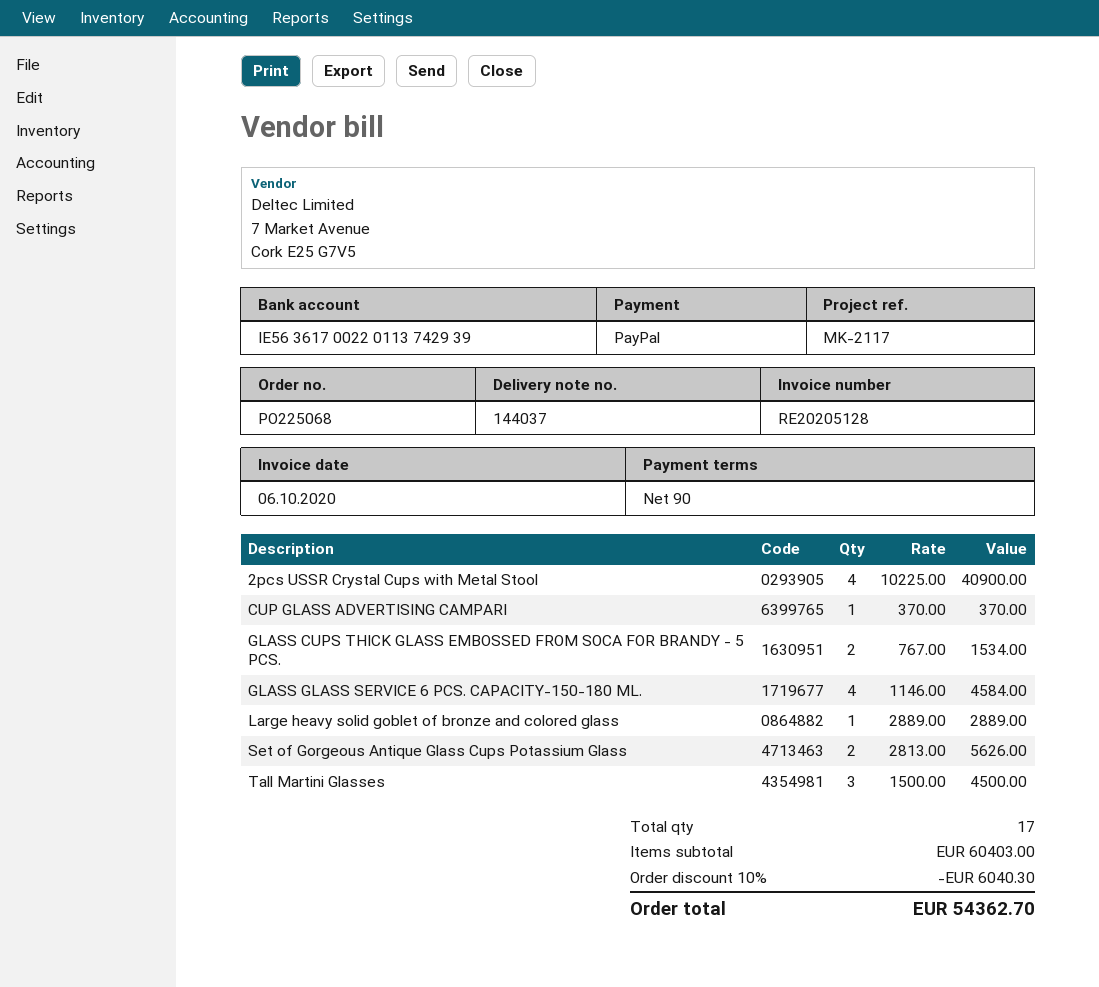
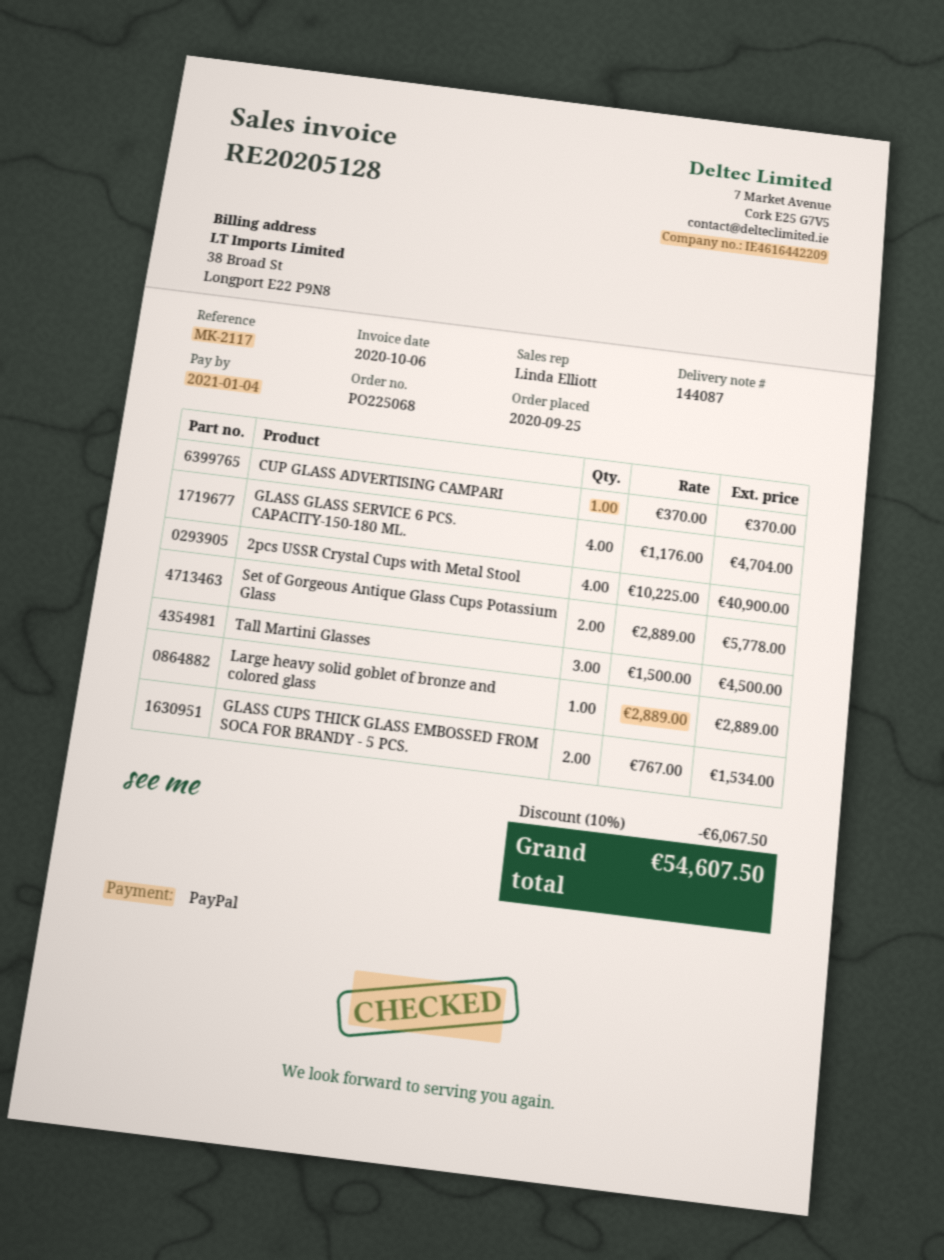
delivery note number: 144037 -> 144087
GLASS GLASS SERVICE 6 PCS. CAPACITY-150-180 ML.: 4 x 1146.00 = 4584.00 -> 4 x 1176.00 = 4704.00
Set of Gorgeous Antique Glass Cups Potassium Glass: 2 x 2813.00 = 5626.00 -> 2 x 2889.00 = 5778.00
discount: 10% = 6040.30 -> 10% = 6067.50
total: 54362.70 -> 54607.50

